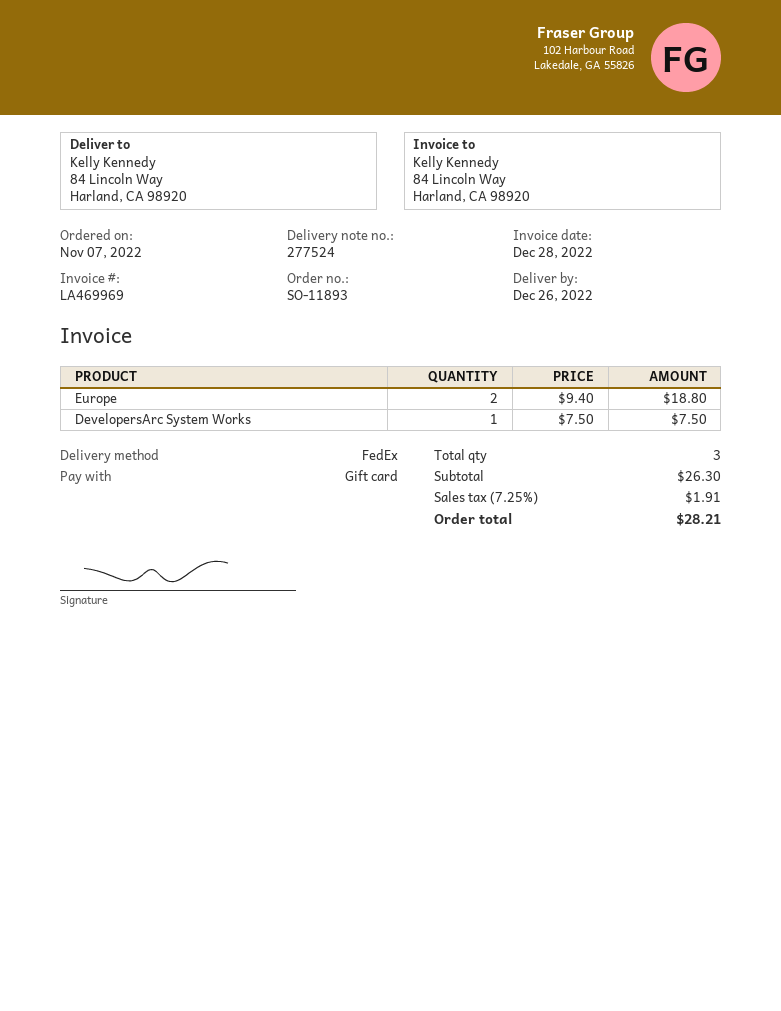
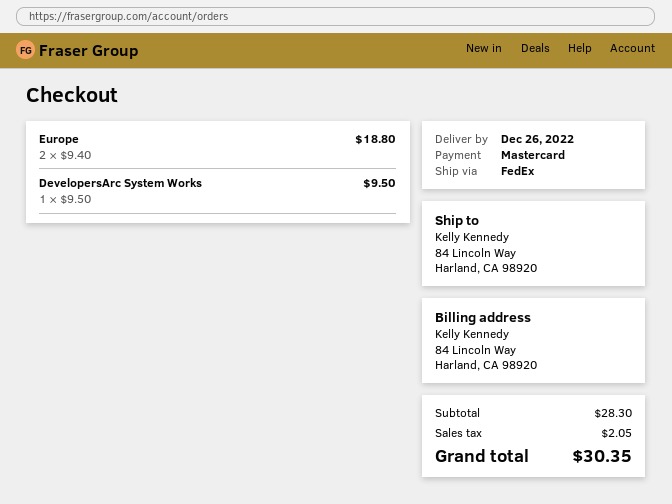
payment method: gift card -> Mastercard
DevelopersArc System Works: 1 x 7.50 = 7.50 -> 1 x 9.50 = 9.50
subtotal: 26.30 -> 28.30
tax: 1.91 -> 2.05
total: 28.21 -> 30.35

